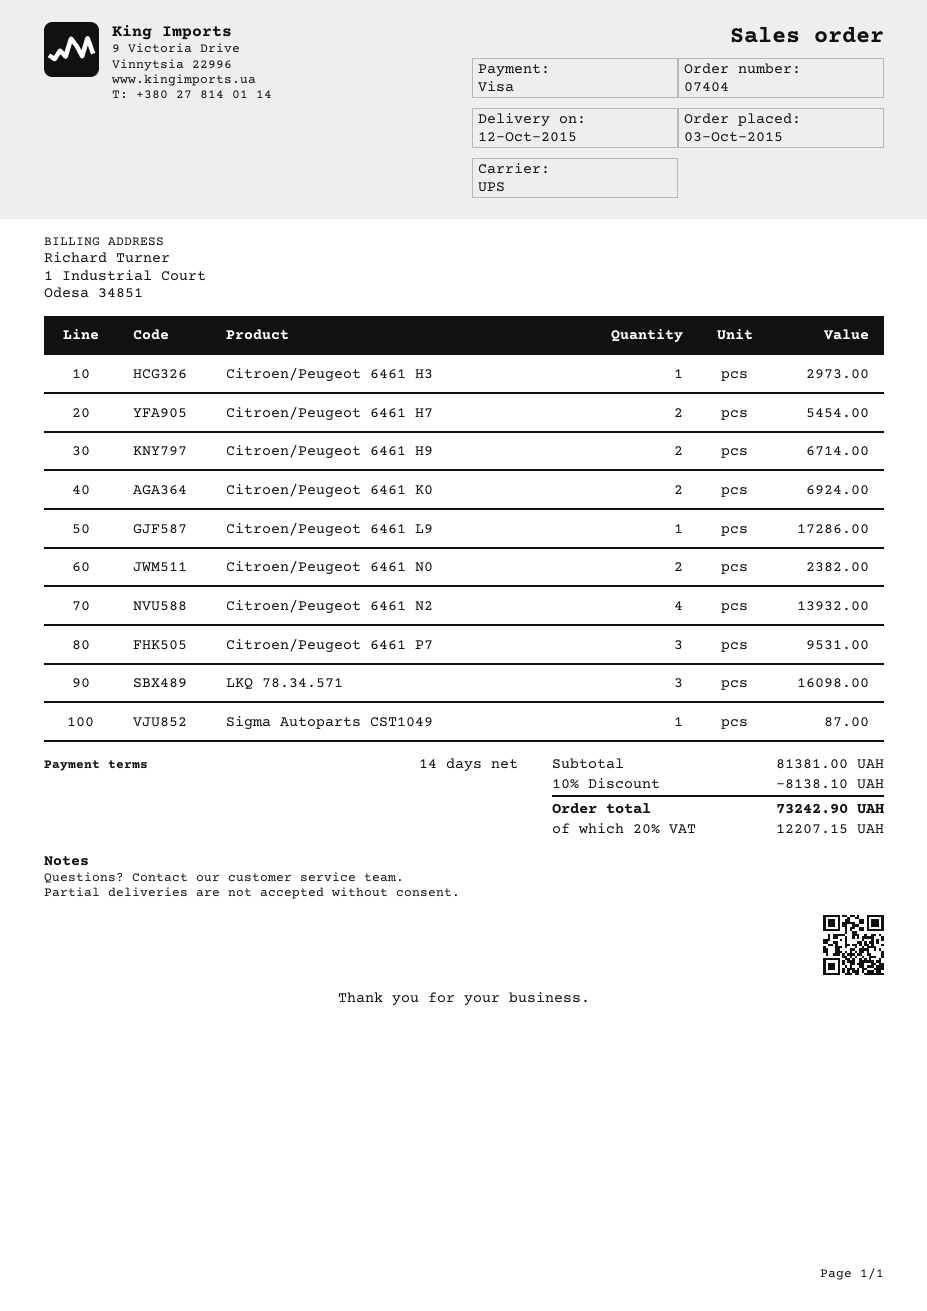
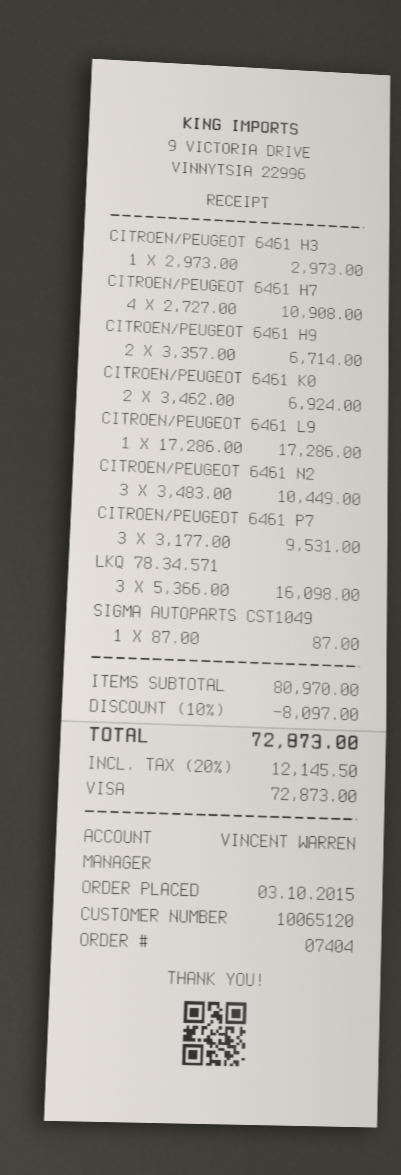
Citroen/Peugeot 6461 H7: 2 for 5454.00 -> 4 for 10908.00
Citroen/Peugeot 6461 N0: 2 for 2382.00 -> none
Citroen/Peugeot 6461 N2: 4 for 13932.00 -> 3 for 10449.00
subtotal: 81381.00 -> 80970.00
discount: 10% = 8138.10 -> 10% = 8097.00
tax: 20% = 12207.15 -> 20% = 12145.50
total: 73242.90 -> 72873.00

